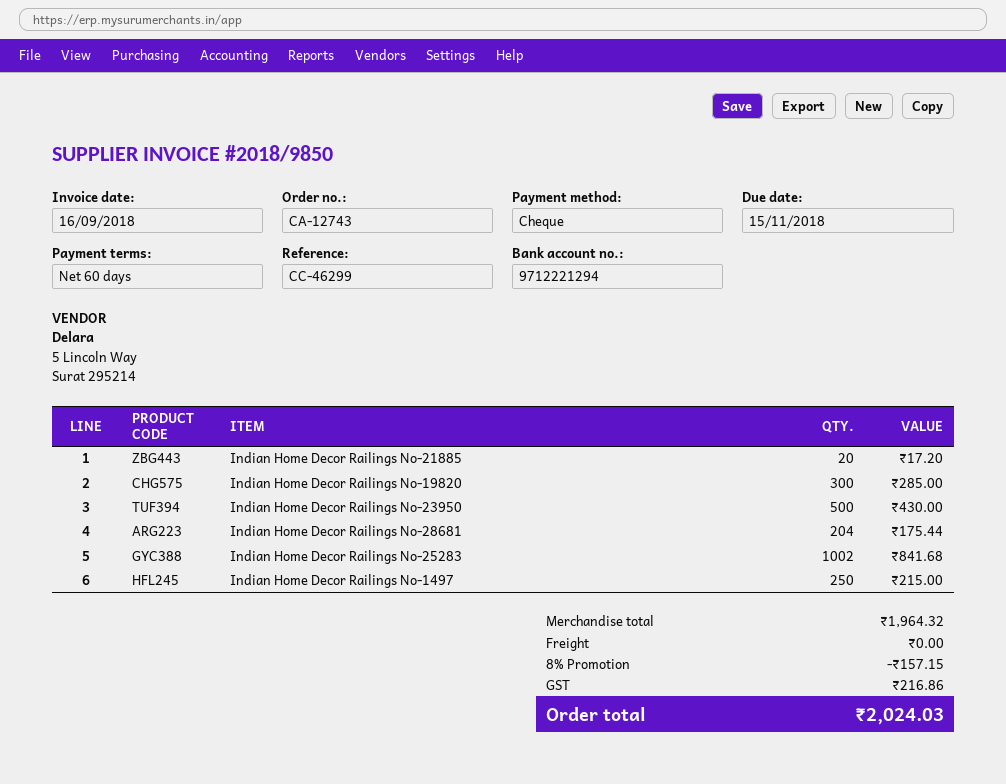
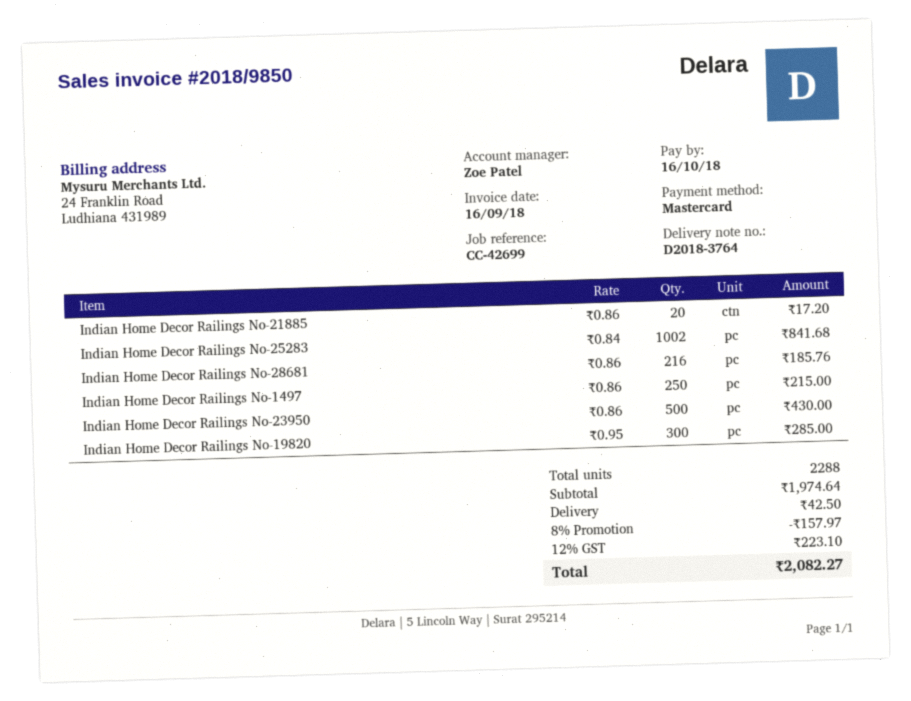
due date: 2018-11-15 -> 2018-10-16
reference: CC-46299 -> CC-42699
payment method: cheque -> Mastercard
Indian Home Decor Railings No-28681: 204 for 175.44 -> 216 for 185.76
subtotal: 1964.32 -> 1974.64
discount: 8% = 157.15 -> 8% = 157.97
shipping: 0.00 -> 42.50
tax: 216.86 -> 223.10
total: 2024.03 -> 2082.27

